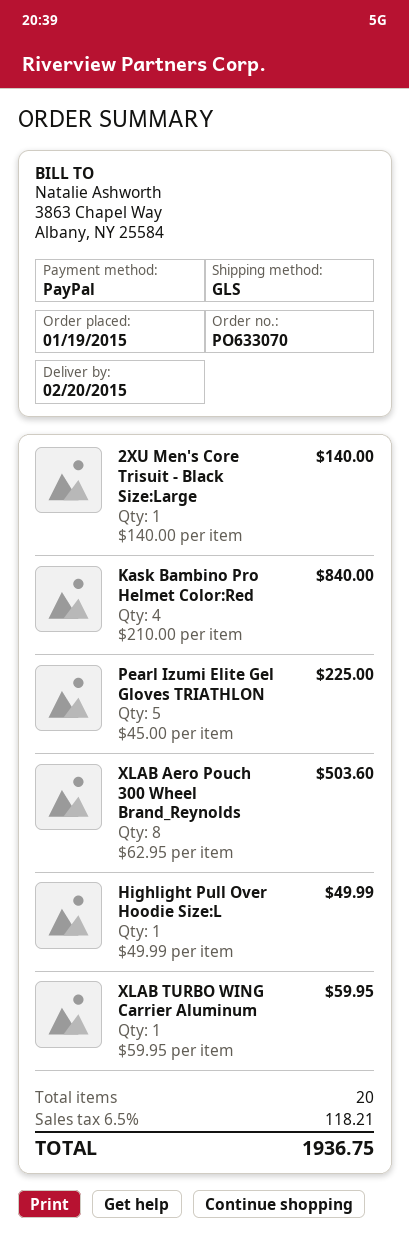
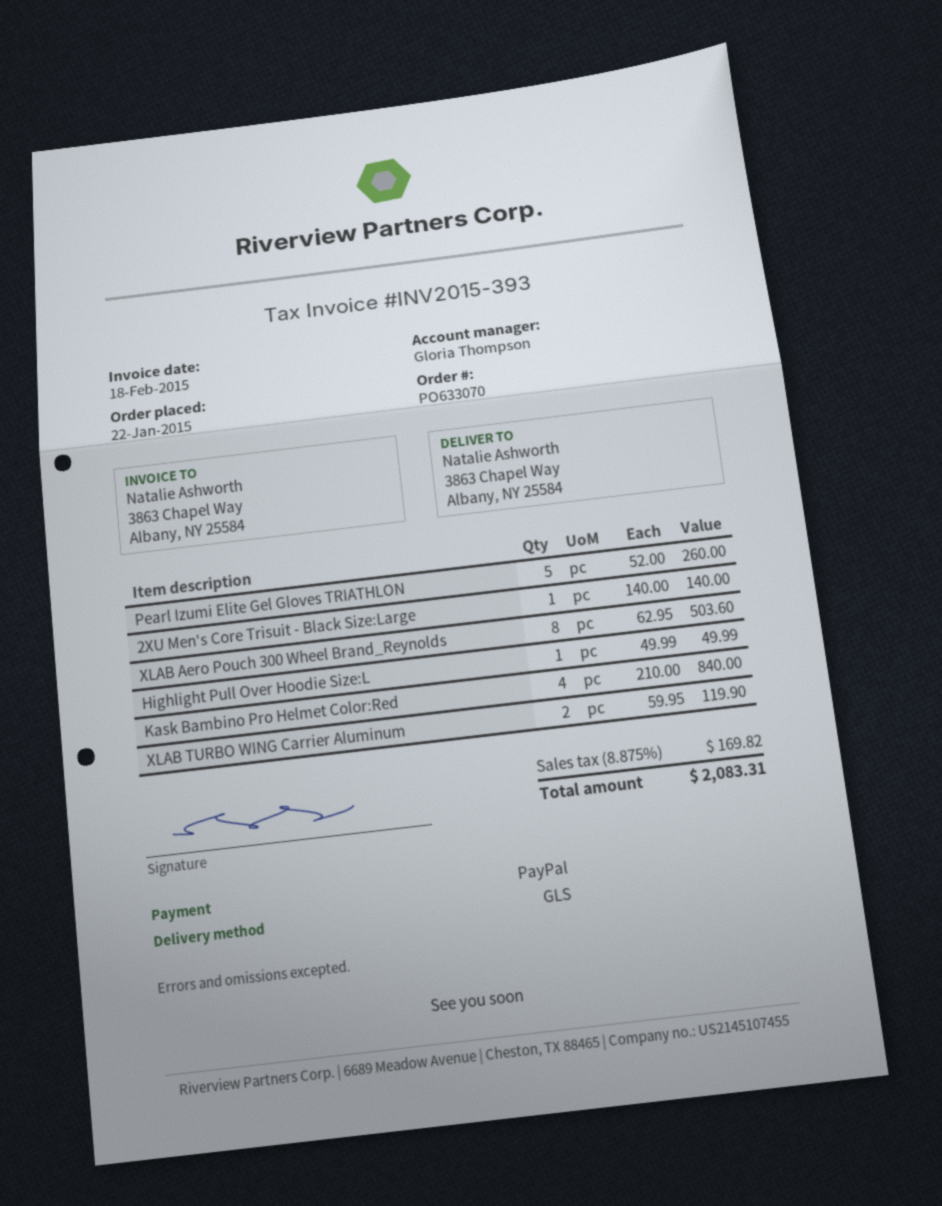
order date: 2015-01-19 -> 2015-01-22
Pearl Izumi Elite Gel Gloves TRIATHLON: 5 x 45.00 = 225.00 -> 5 x 52.00 = 260.00
XLAB TURBO WING Carrier Aluminum: 1 x 59.95 = 59.95 -> 2 x 59.95 = 119.90
tax: 6.5% = 118.21 -> 8.875% = 169.82
total: 1936.75 -> 2083.31

